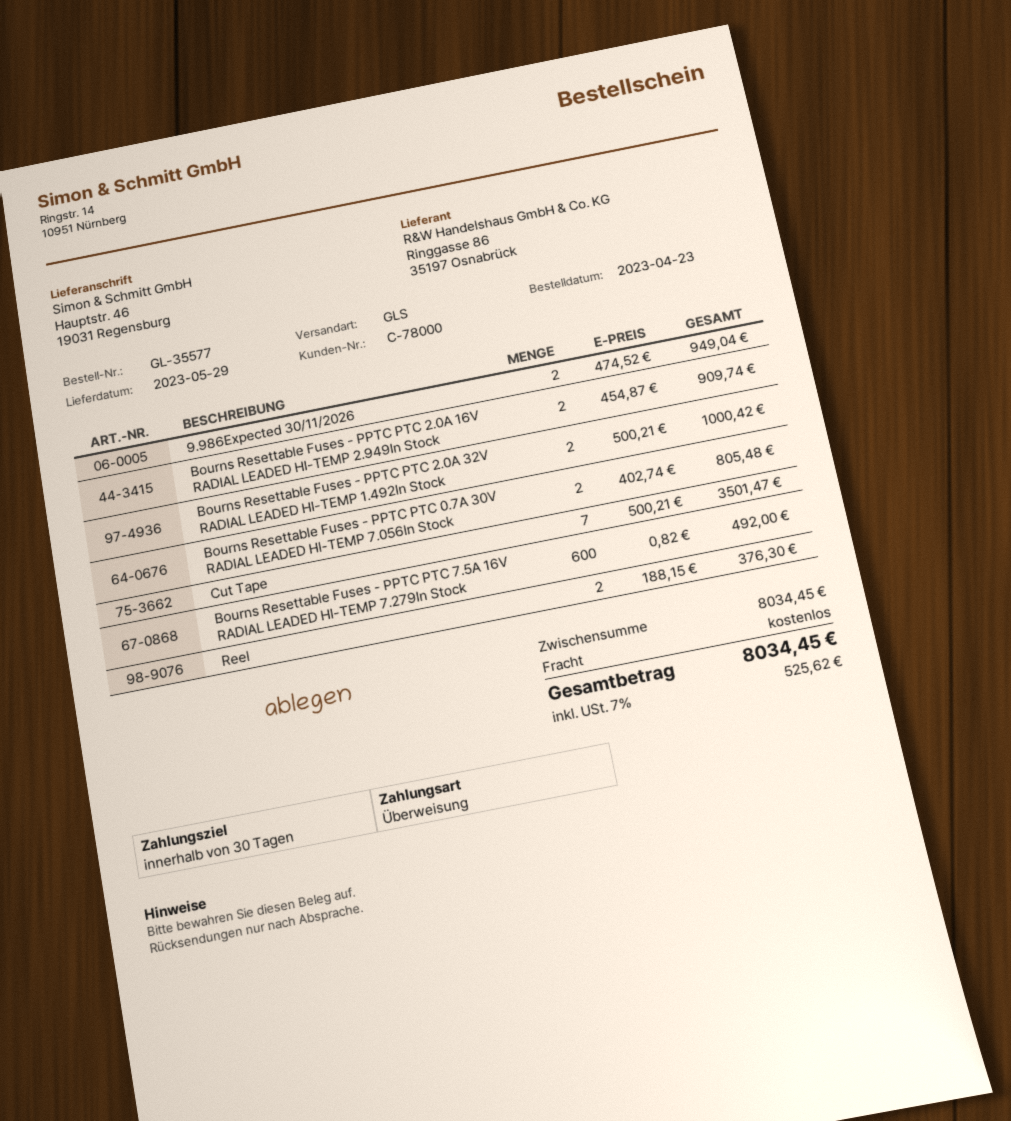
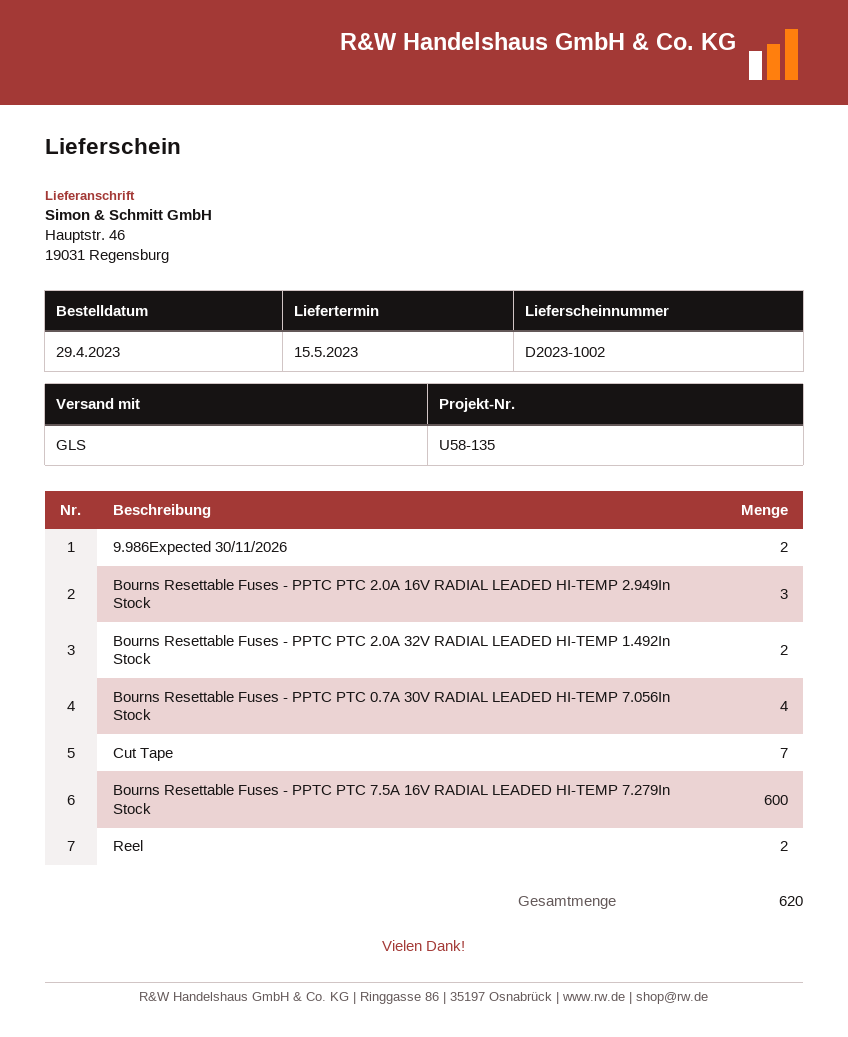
order date: 2023-04-23 -> 2023-04-29
delivery date: 2023-05-29 -> 2023-05-15
Bourns Resettable Fuses - PPTC PTC 2.0A 16V RADIAL LEADED HI-TEMP 2.949In Stock: 2 -> 3
Bourns Resettable Fuses - PPTC PTC 0.7A 30V RADIAL LEADED HI-TEMP 7.056In Stock: 2 -> 4

